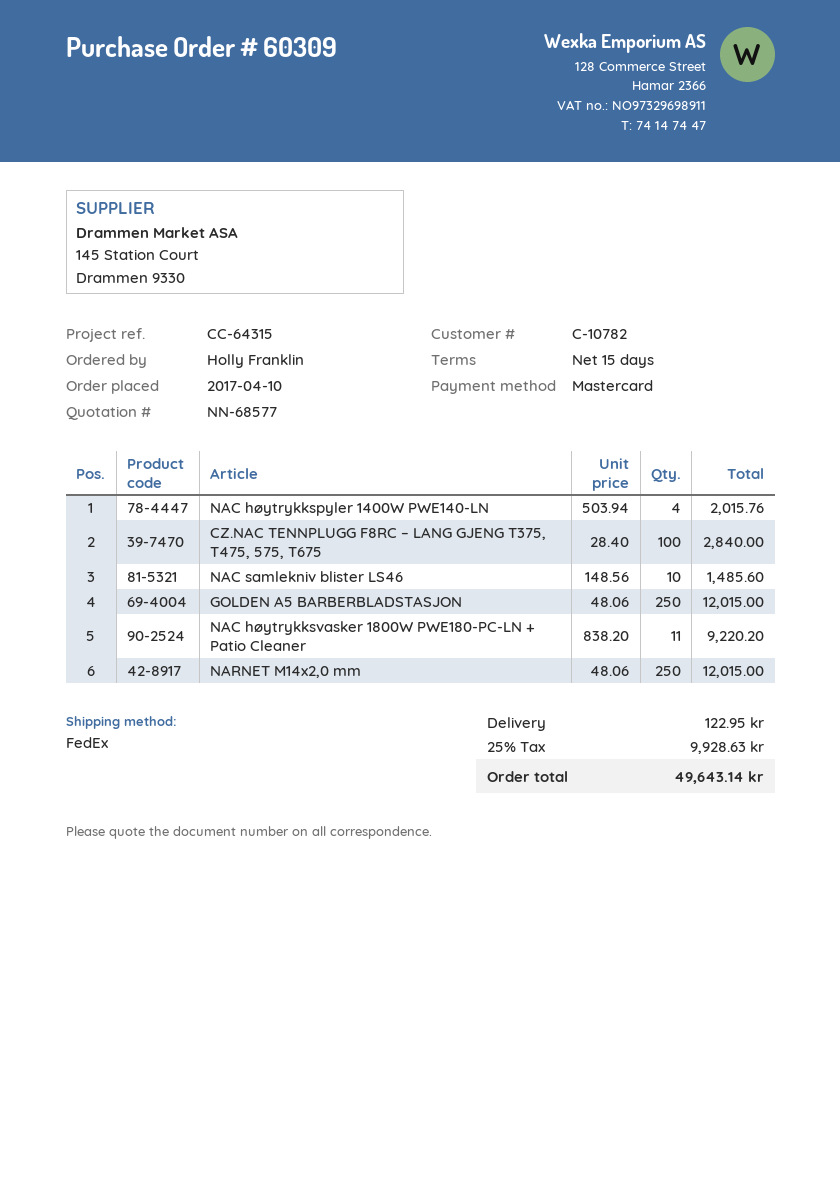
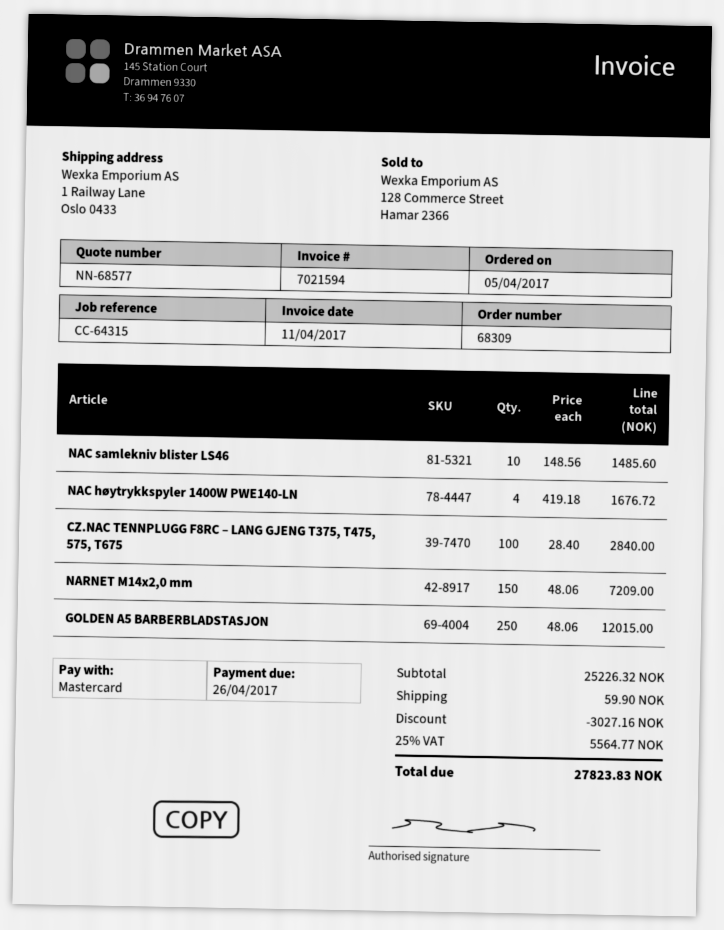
order number: 60309 -> 68309
order date: 2017-04-10 -> 2017-04-05
NAC høytrykkspyler 1400W PWE140-LN: 4 x 503.94 = 2015.76 -> 4 x 419.18 = 1676.72
NAC høytrykksvasker 1800W PWE180-PC-LN + Patio Cleaner: 11 x 838.20 = 9220.20 -> none
NARNET M14x2,0 mm: 250 x 48.06 = 12015.00 -> 150 x 48.06 = 7209.00
discount: none -> 3027.16
shipping: 122.95 -> 59.90
tax: 25% = 9928.63 -> 25% = 5564.77
total: 49643.14 -> 27823.83

